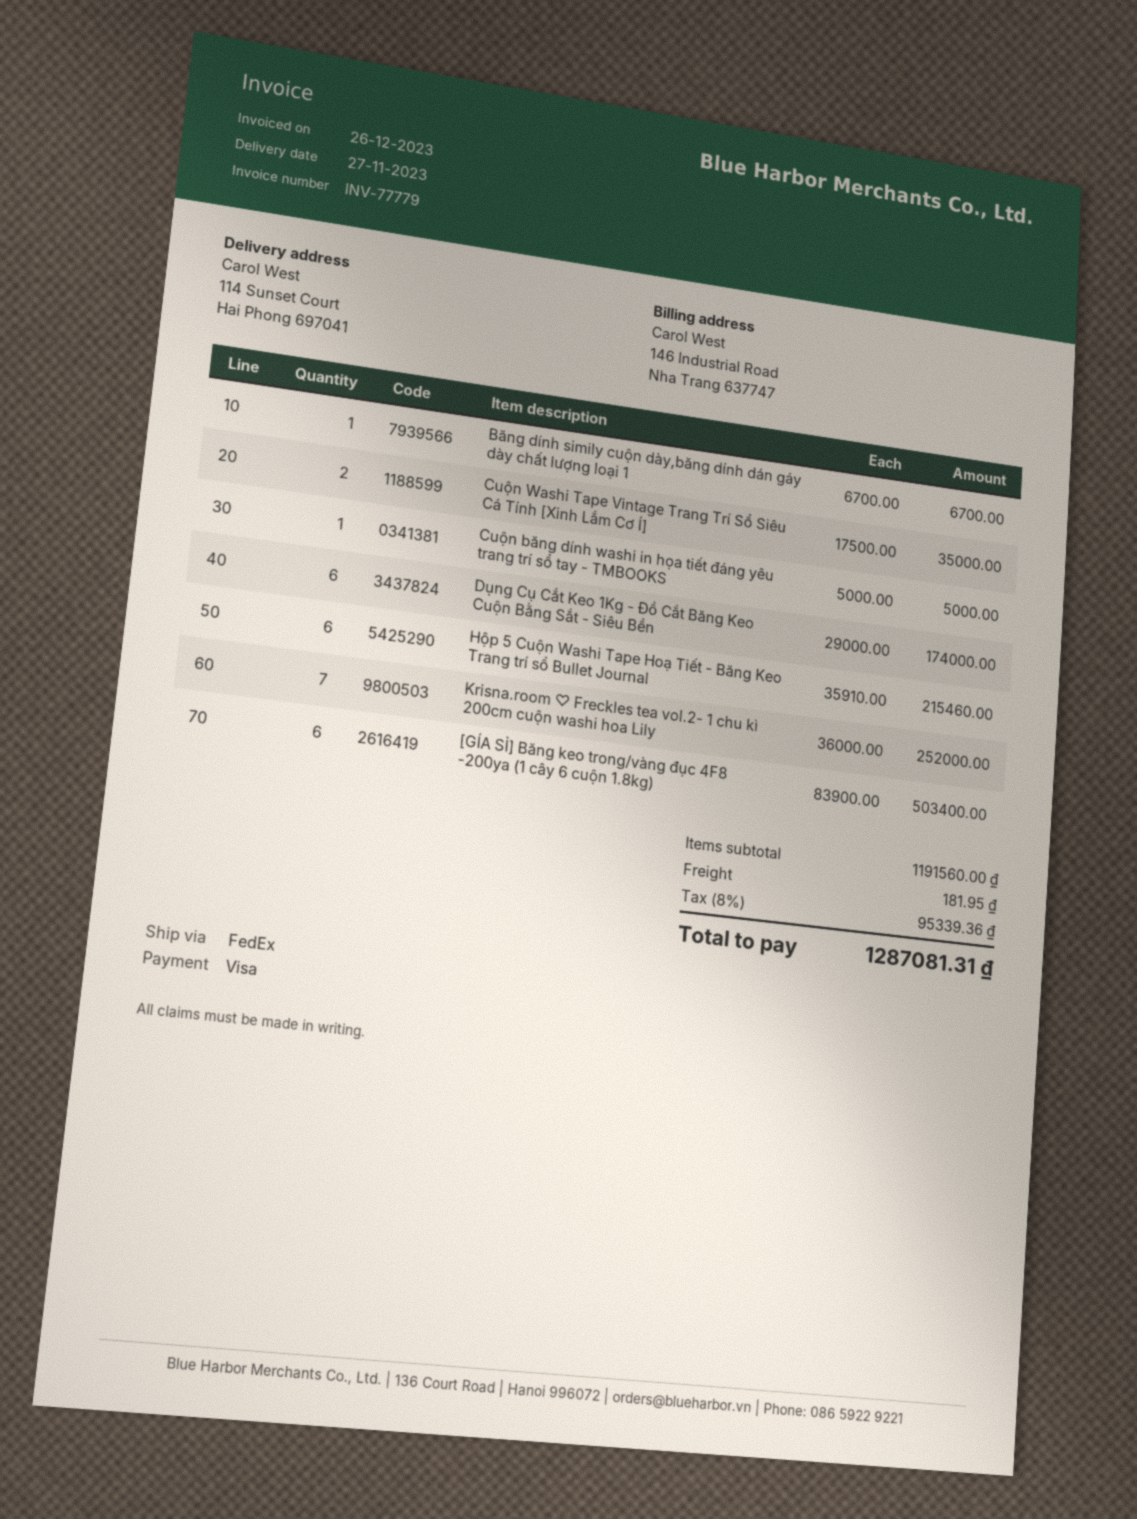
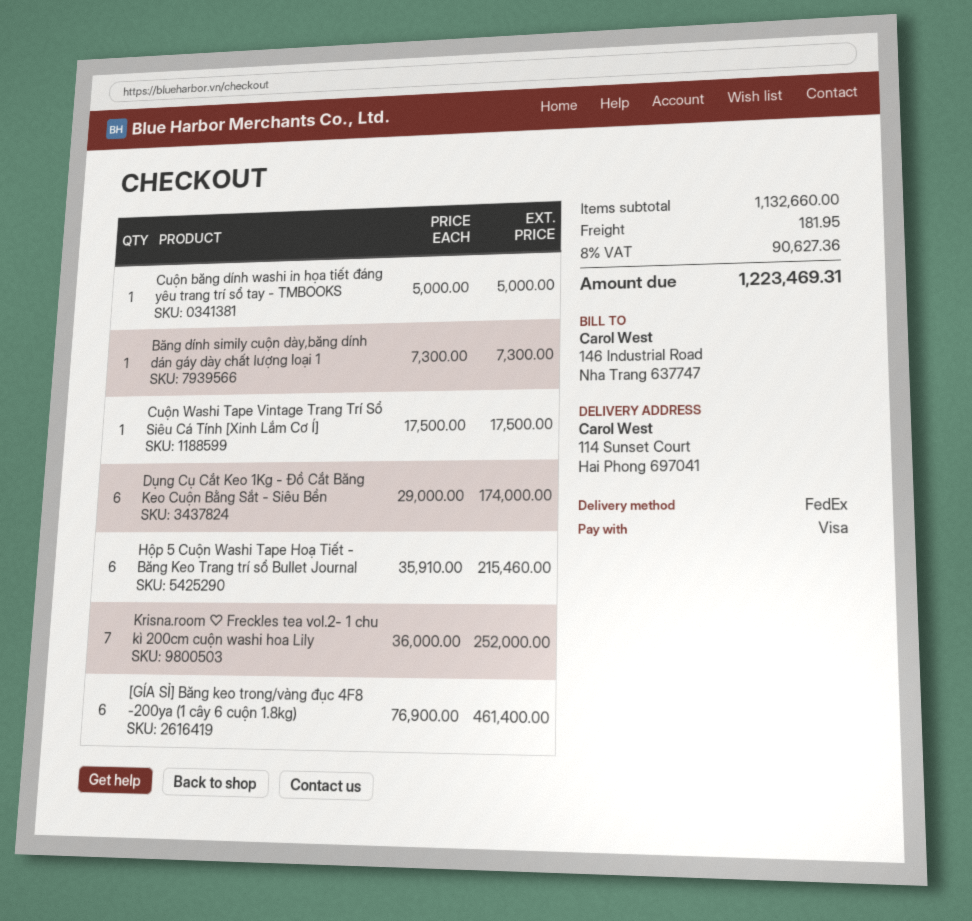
Băng dính simily cuộn dày,băng dính dán gáy dày chất lượng loại 1: 1 x 6700.00 = 6700.00 -> 1 x 7300.00 = 7300.00
Cuộn Washi Tape Vintage Trang Trí Sổ Siêu Cá Tính [Xinh Lắm Cơ Í]: 2 x 17500.00 = 35000.00 -> 1 x 17500.00 = 17500.00
[GÍA SỈ] Băng keo trong/vàng đục 4F8 -200ya (1 cây 6 cuộn 1.8kg): 6 x 83900.00 = 503400.00 -> 6 x 76900.00 = 461400.00
subtotal: 1191560.00 -> 1132660.00
tax: 8% = 95339.36 -> 8% = 90627.36
total: 1287081.31 -> 1223469.31

